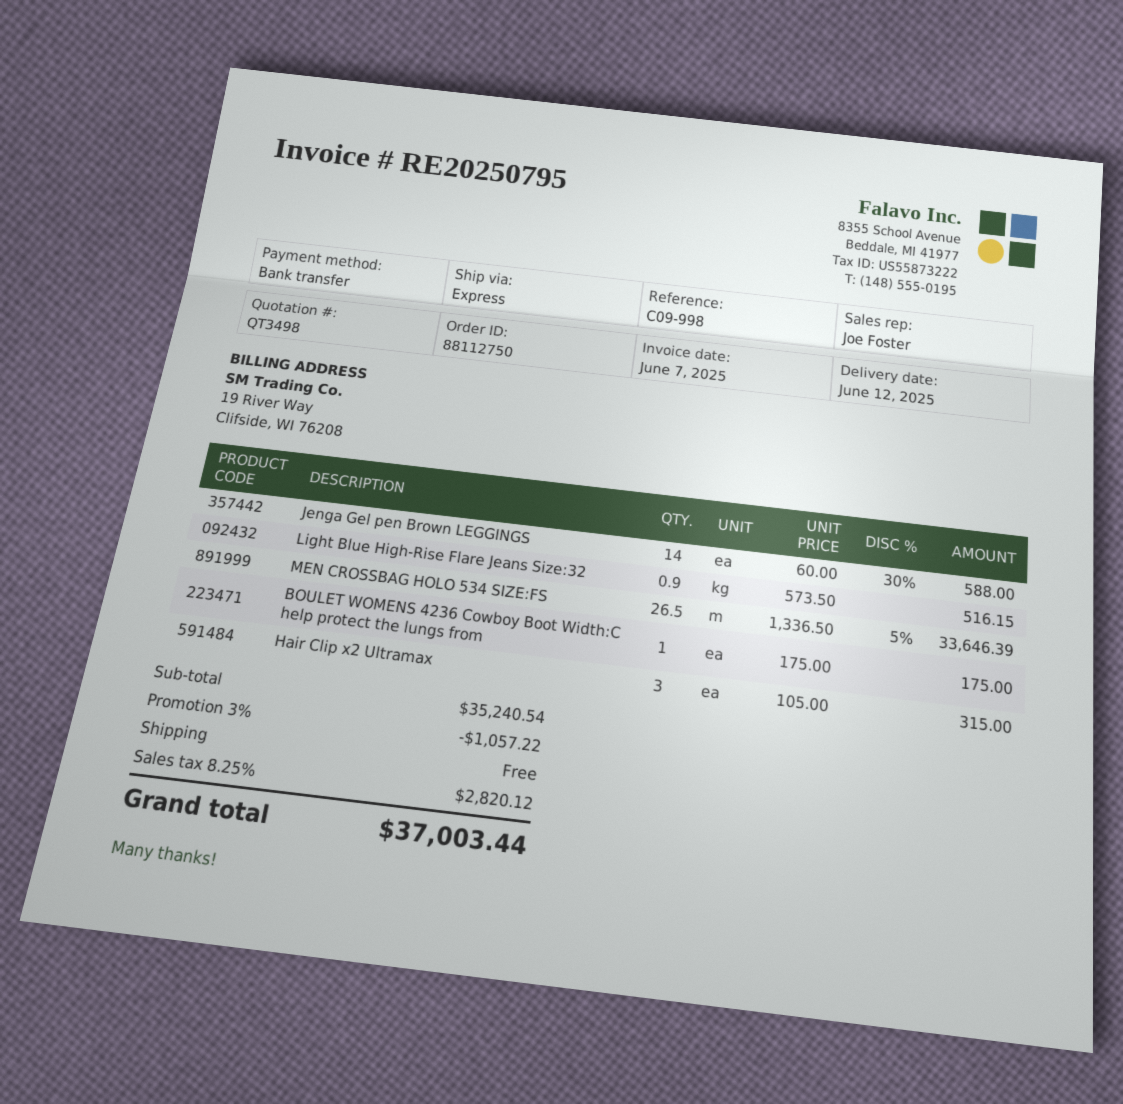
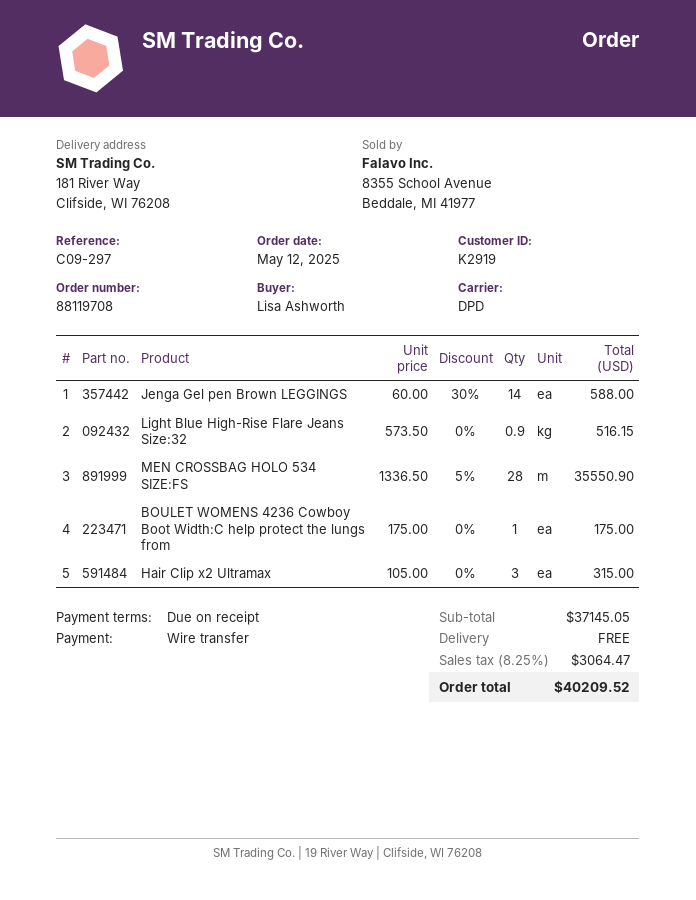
order number: 88112750 -> 88119708
reference: C09-998 -> C09-297
shipping method: express -> DPD
MEN CROSSBAG HOLO 534 SIZE:FS: 26.5 x 1336.50 - 5% = 33646.39 -> 28 x 1336.50 - 5% = 35550.90
subtotal: 35240.54 -> 37145.05
discount: 3% = 1057.22 -> none
tax: 8.25% = 2820.12 -> 8.25% = 3064.47
total: 37003.44 -> 40209.52

